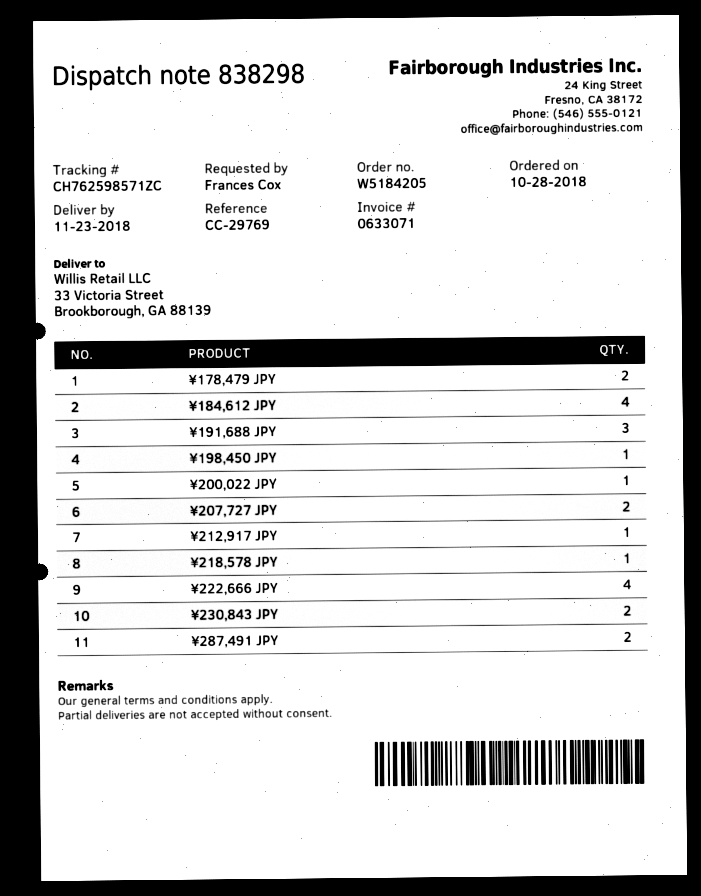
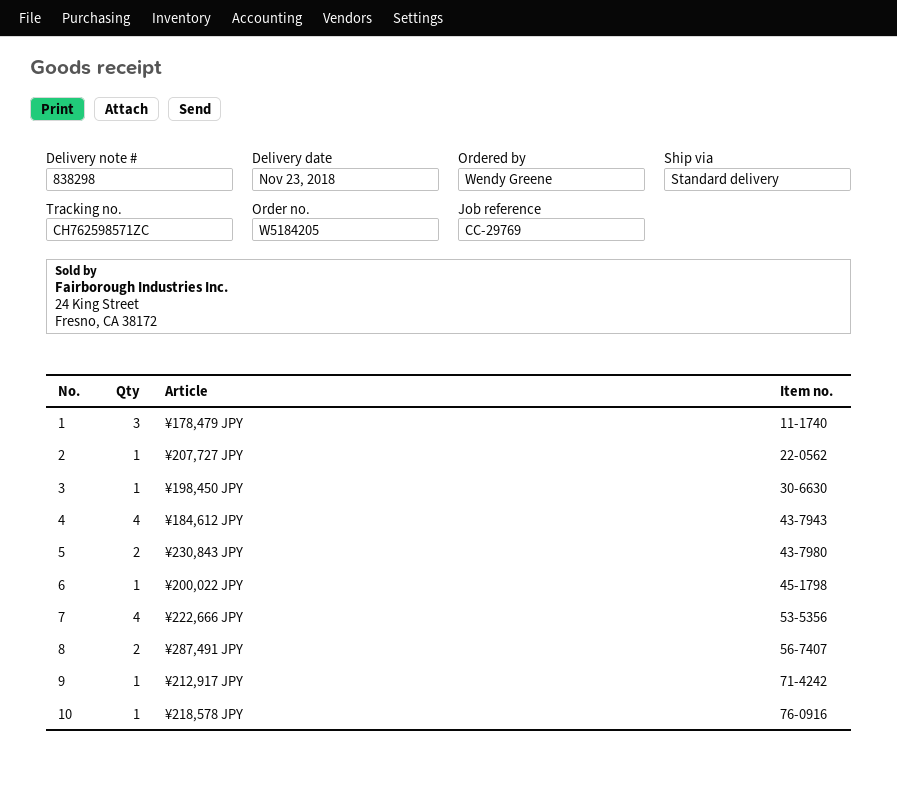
ordered by: Frances Cox -> Wendy Greene
¥178,479 JPY: 2 -> 3
¥191,688 JPY: 3 -> none
¥207,727 JPY: 2 -> 1

